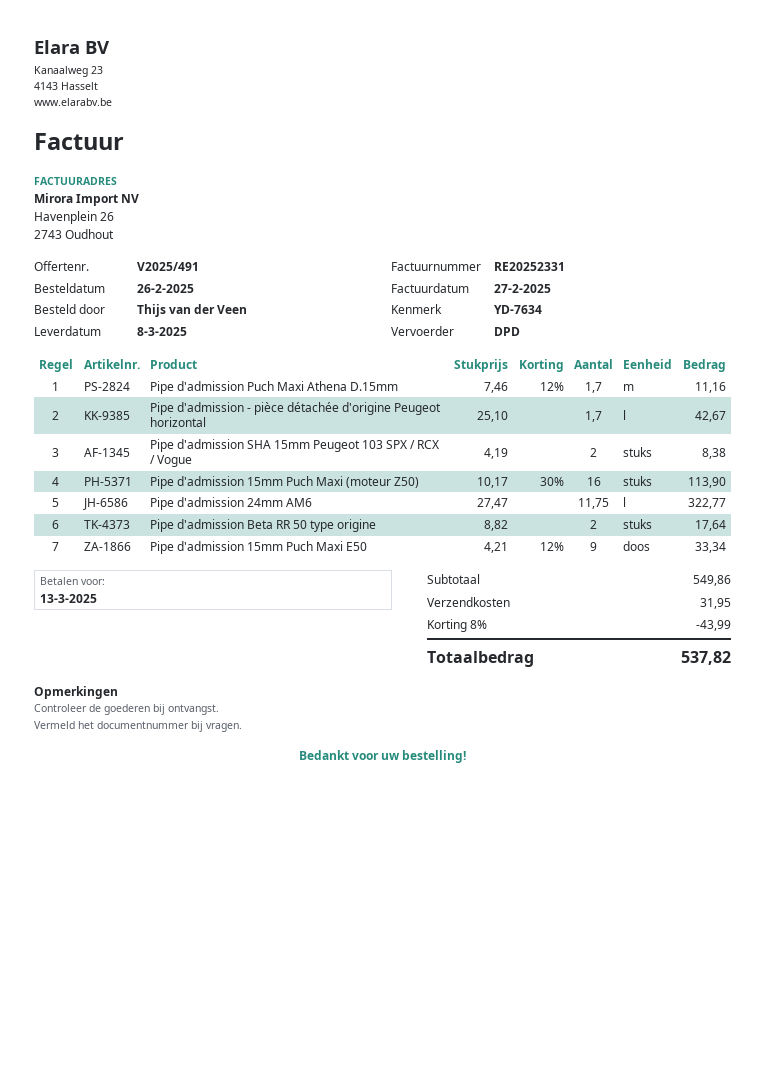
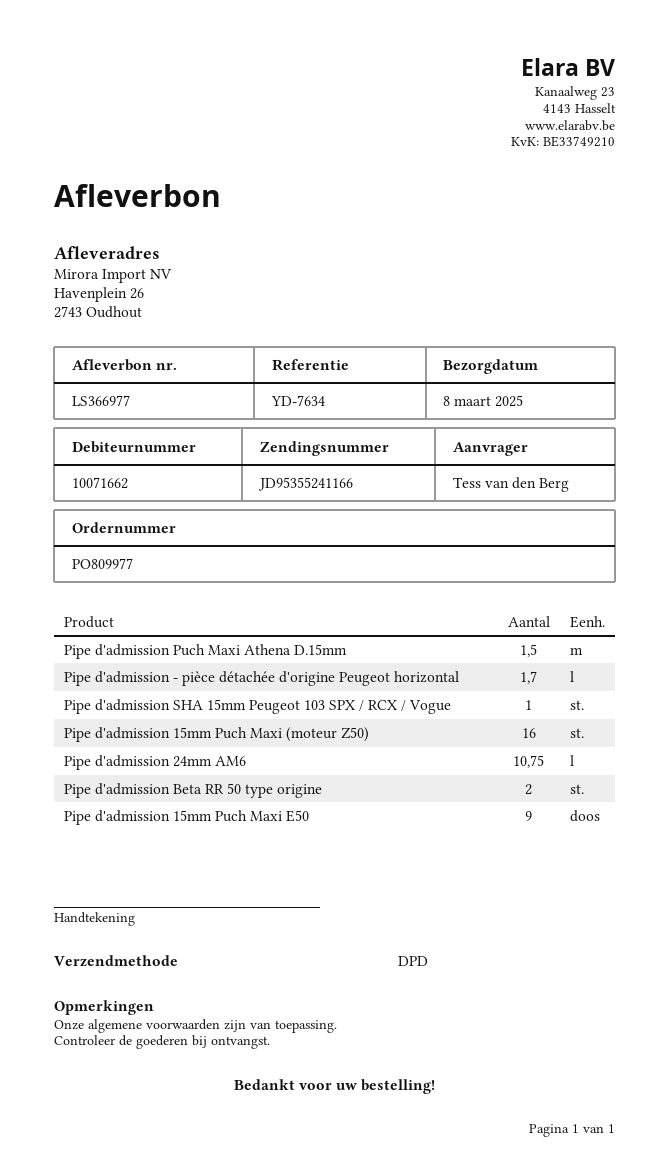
ordered by: Thijs van der Veen -> Tess van den Berg
Pipe d'admission Puch Maxi Athena D.15mm: 1.7 -> 1.5
Pipe d'admission SHA 15mm Peugeot 103 SPX / RCX / Vogue: 2 -> 1
Pipe d'admission 24mm AM6: 11.75 -> 10.75

